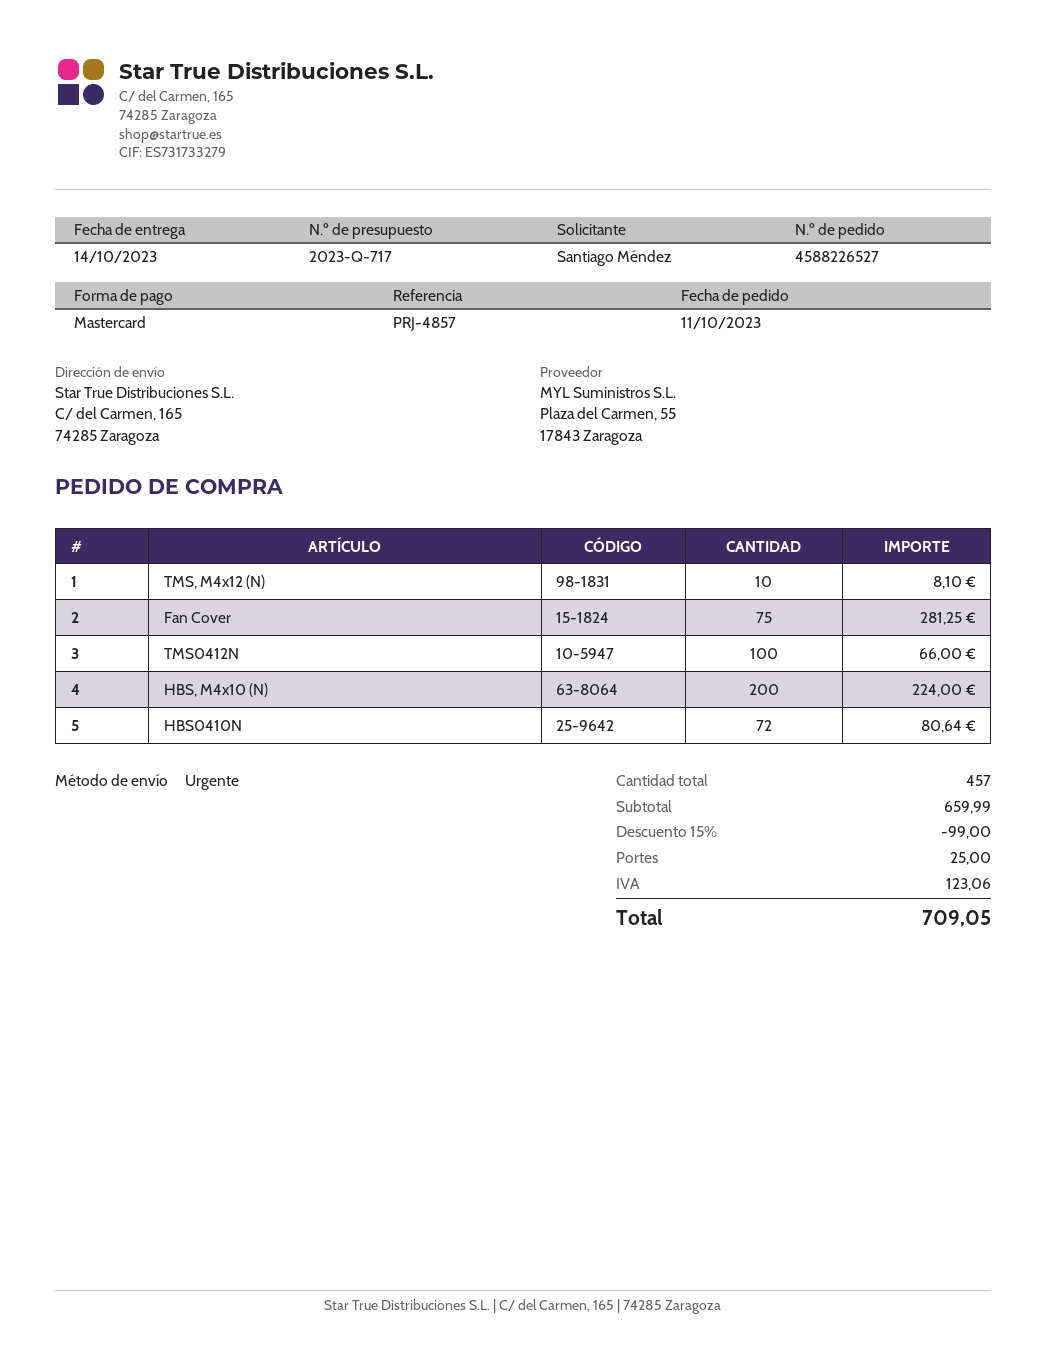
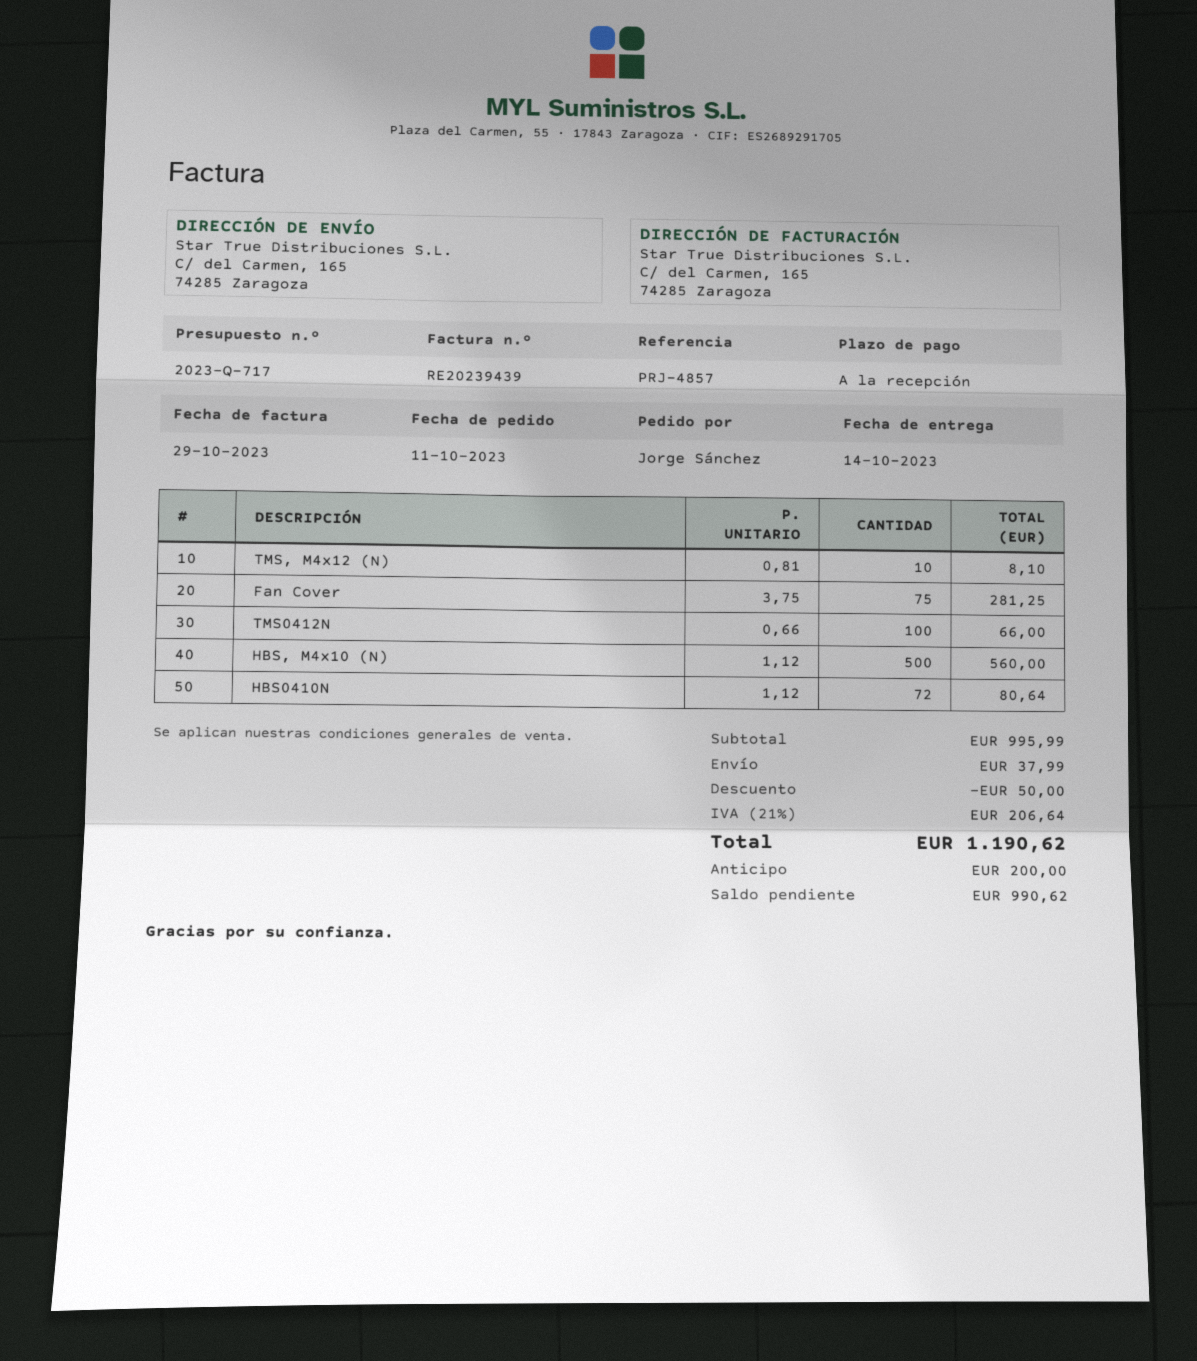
ordered by: Santiago Méndez -> Jorge Sánchez
HBS, M4x10 (N): 200 for 224.00 -> 500 for 560.00
subtotal: 659.99 -> 995.99
discount: 99.00 -> 50.00
shipping: 25.00 -> 37.99
tax: 123.06 -> 206.64
total: 709.05 -> 1190.62

